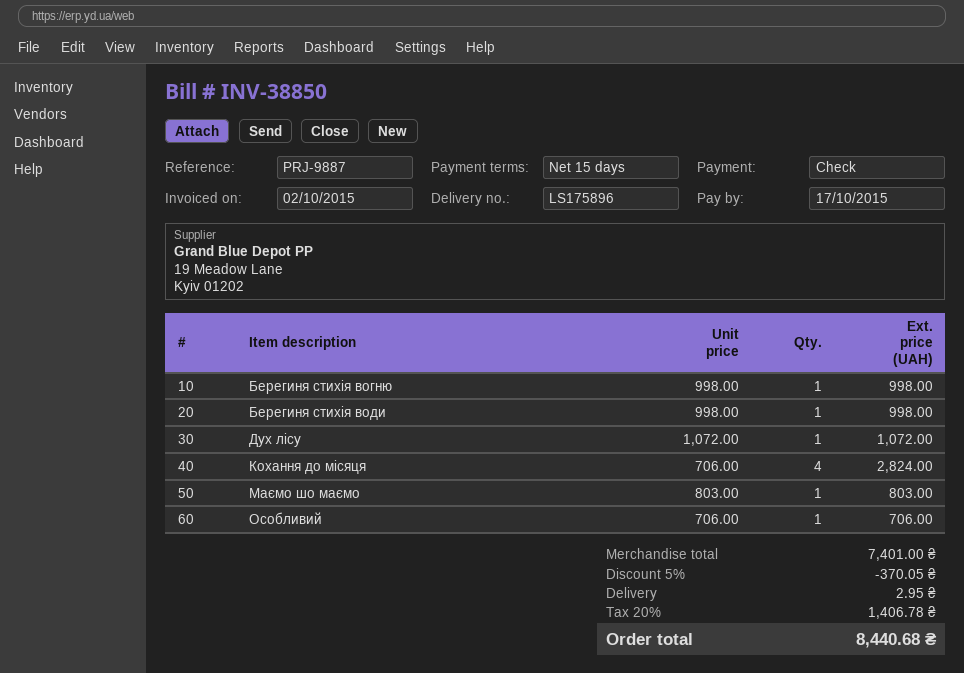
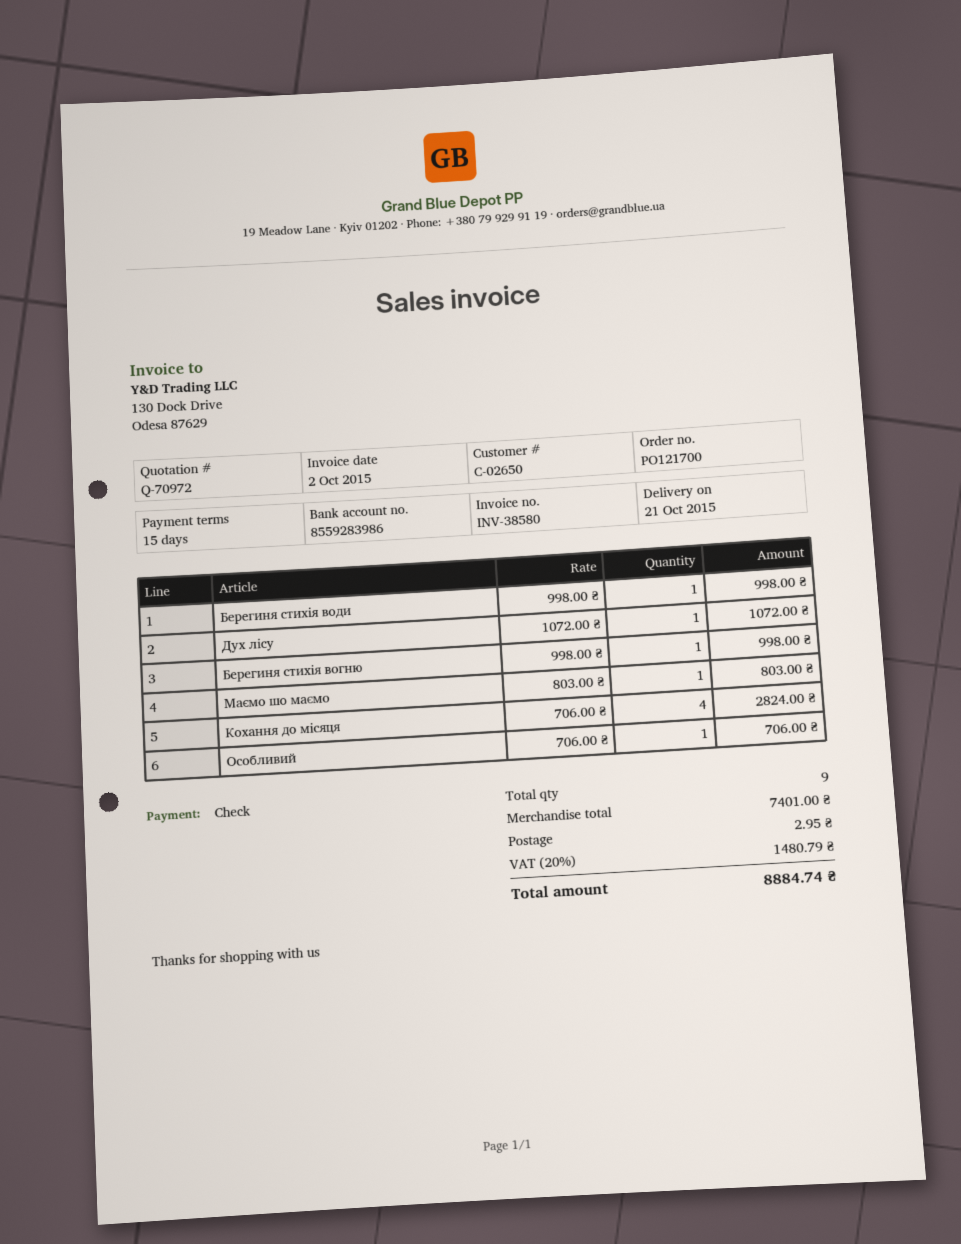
invoice number: INV-38850 -> INV-38580
discount: 5% = 370.05 -> none
tax: 20% = 1406.78 -> 20% = 1480.79
total: 8440.68 -> 8884.74

